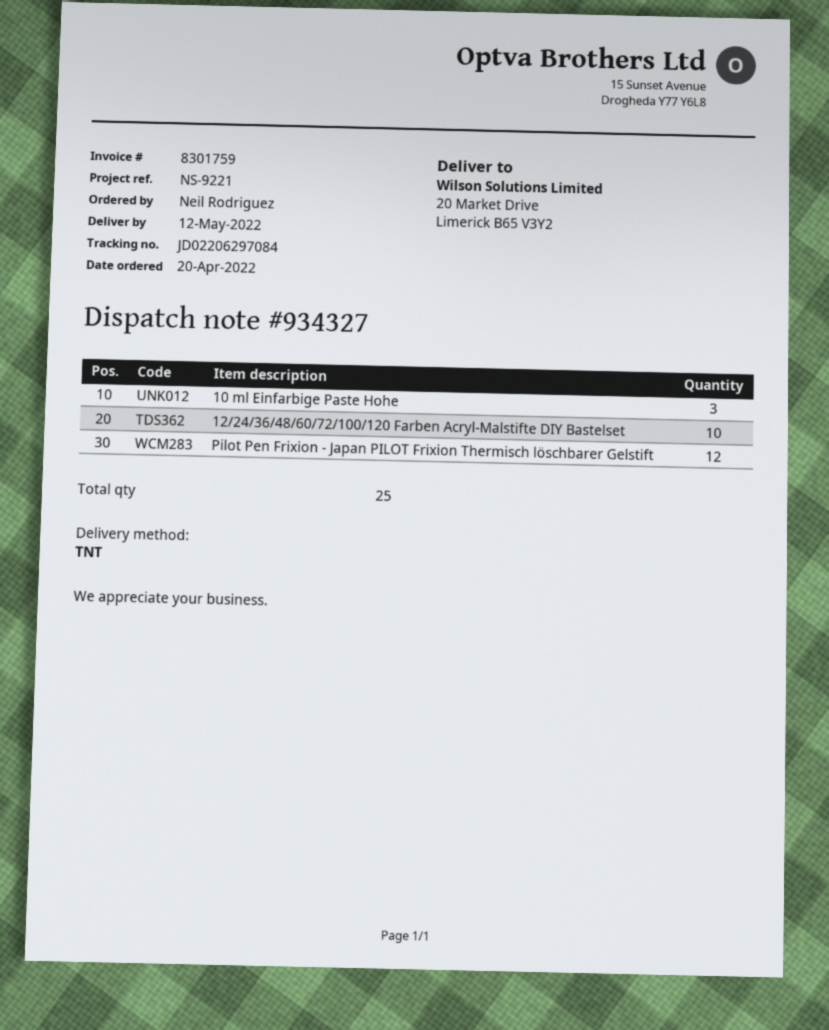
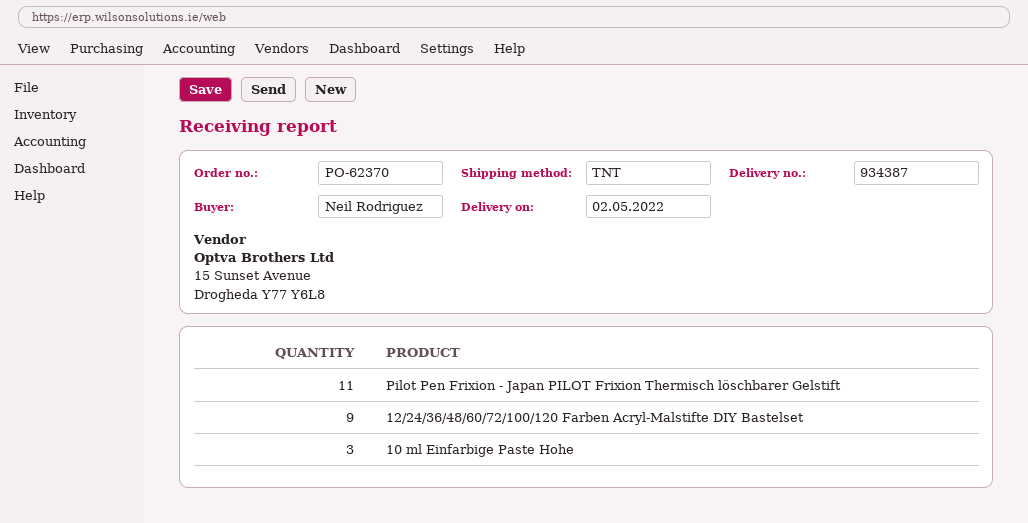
delivery note number: 934327 -> 934387
delivery date: 2022-05-12 -> 2022-05-02
12/24/36/48/60/72/100/120 Farben Acryl-Malstifte DIY Bastelset: 10 -> 9
Pilot Pen Frixion - Japan PILOT Frixion Thermisch löschbarer Gelstift: 12 -> 11

